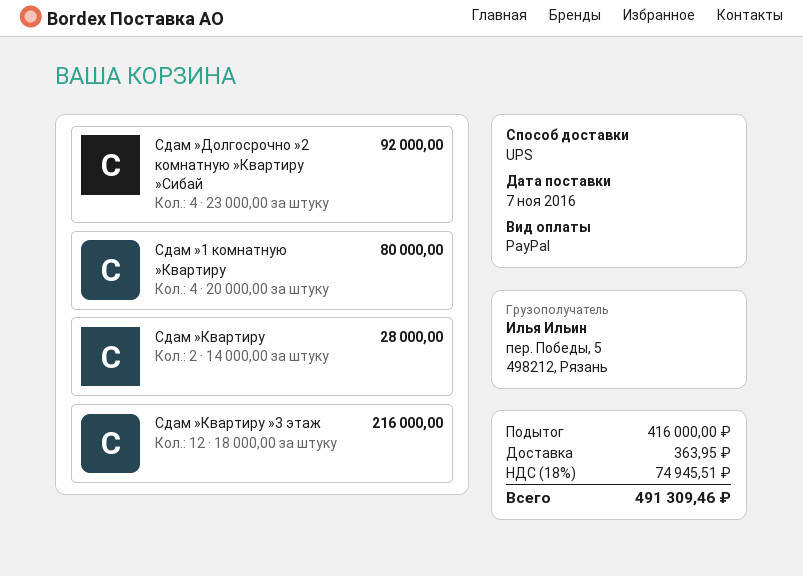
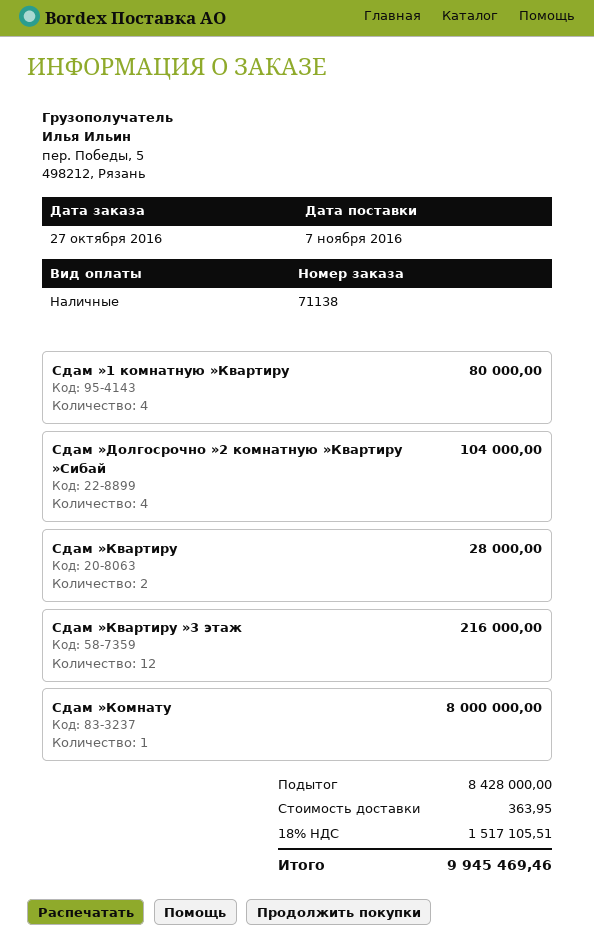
payment method: PayPal -> cash
Сдам »Долгосрочнo »2 комнатную »Квартиру »Сибай: 4 for 92000.00 -> 4 for 104000.00
Сдам »Комнату: none -> 1 for 8000000.00
subtotal: 416000.00 -> 8428000.00
tax: 18% = 74945.51 -> 18% = 1517105.51
total: 491309.46 -> 9945469.46

